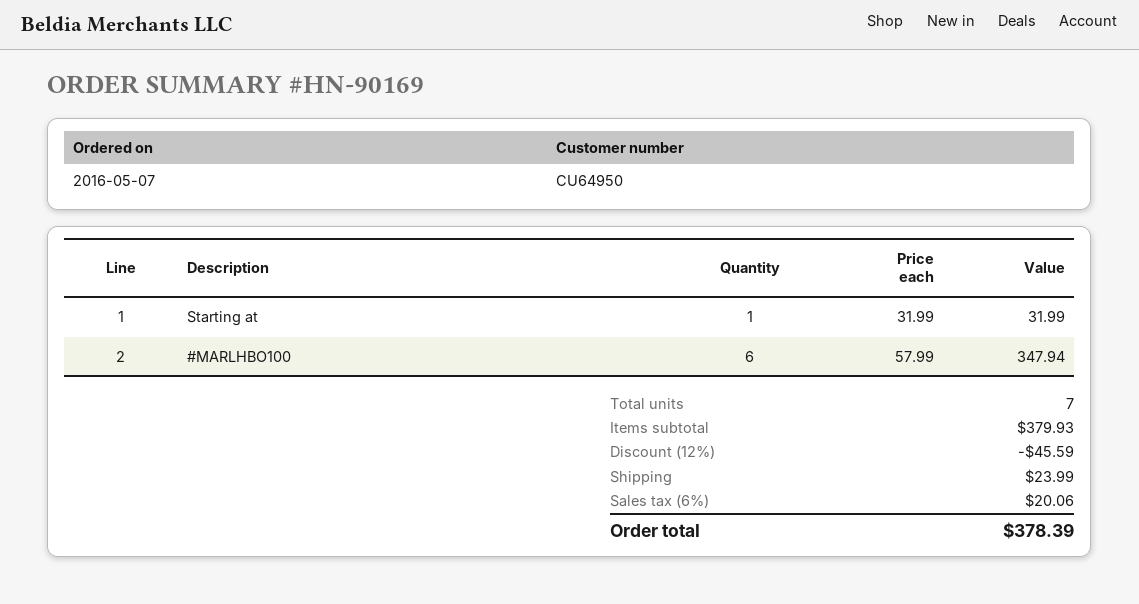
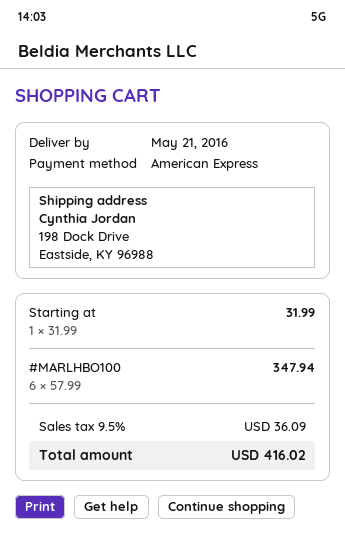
discount: 12% = 45.59 -> none
shipping: 23.99 -> none
tax: 6% = 20.06 -> 9.5% = 36.09
total: 378.39 -> 416.02

